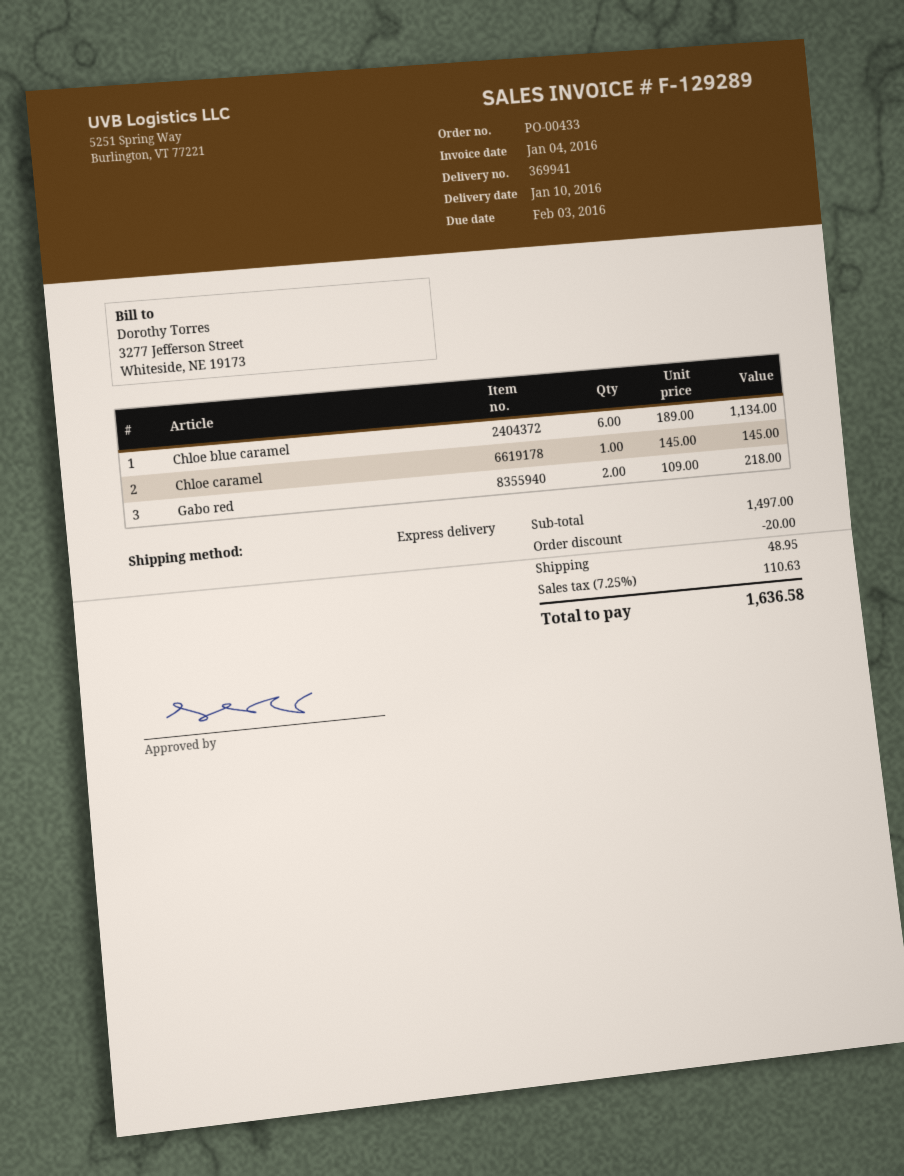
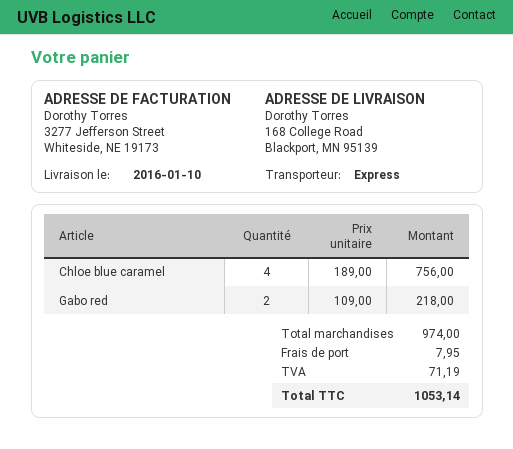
Chloe blue caramel: 6 x 189.00 = 1134.00 -> 4 x 189.00 = 756.00
Chloe caramel: 1 x 145.00 = 145.00 -> none
subtotal: 1497.00 -> 974.00
discount: 20.00 -> none
shipping: 48.95 -> 7.95
tax: 110.63 -> 71.19
total: 1636.58 -> 1053.14

